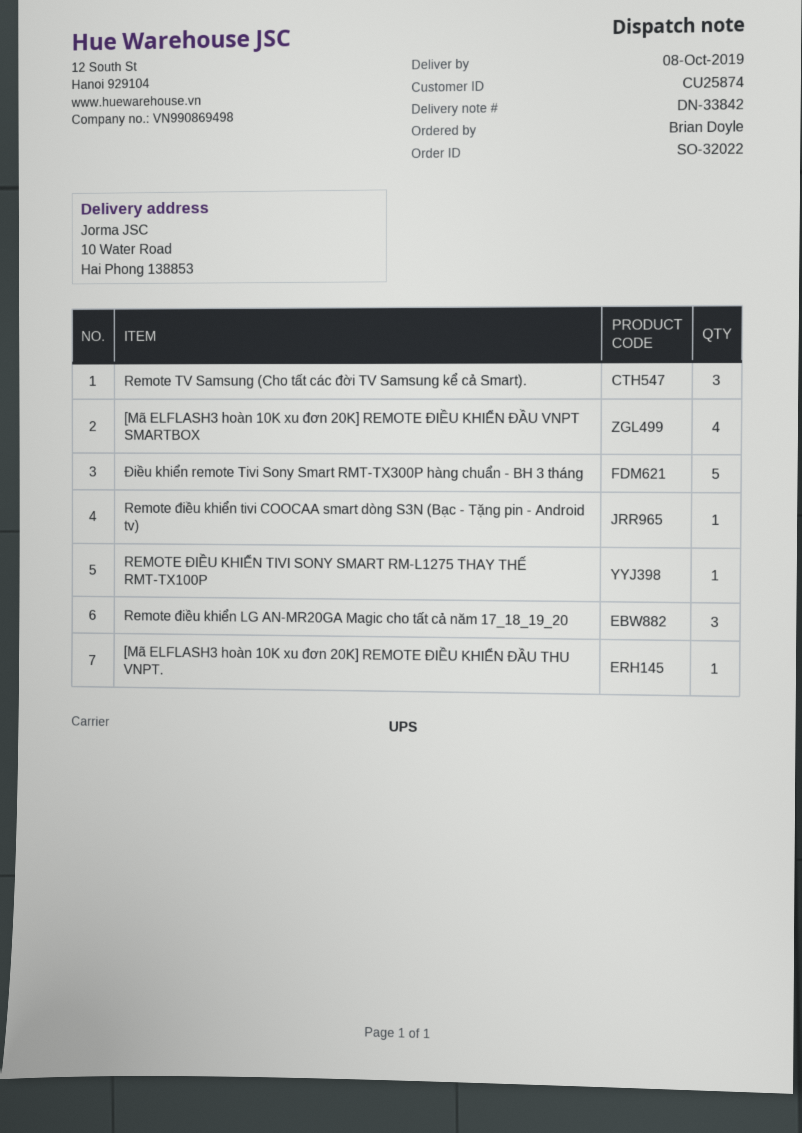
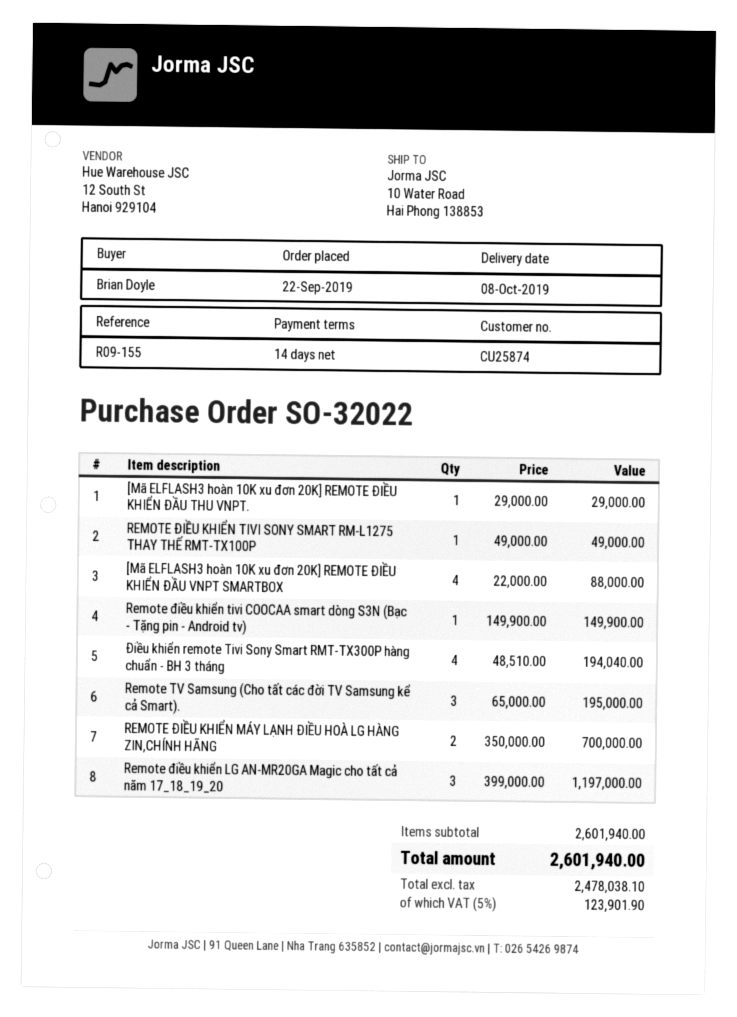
Điều khiển remote Tivi Sony Smart RMT-TX300P hàng chuẩn - BH 3 tháng: 5 -> 4
REMOTE ĐIỀU KHIỂN MÁY LẠNH ĐIỀU HOÀ LG HÀNG ZIN,CHÍNH HÃNG: none -> 2

